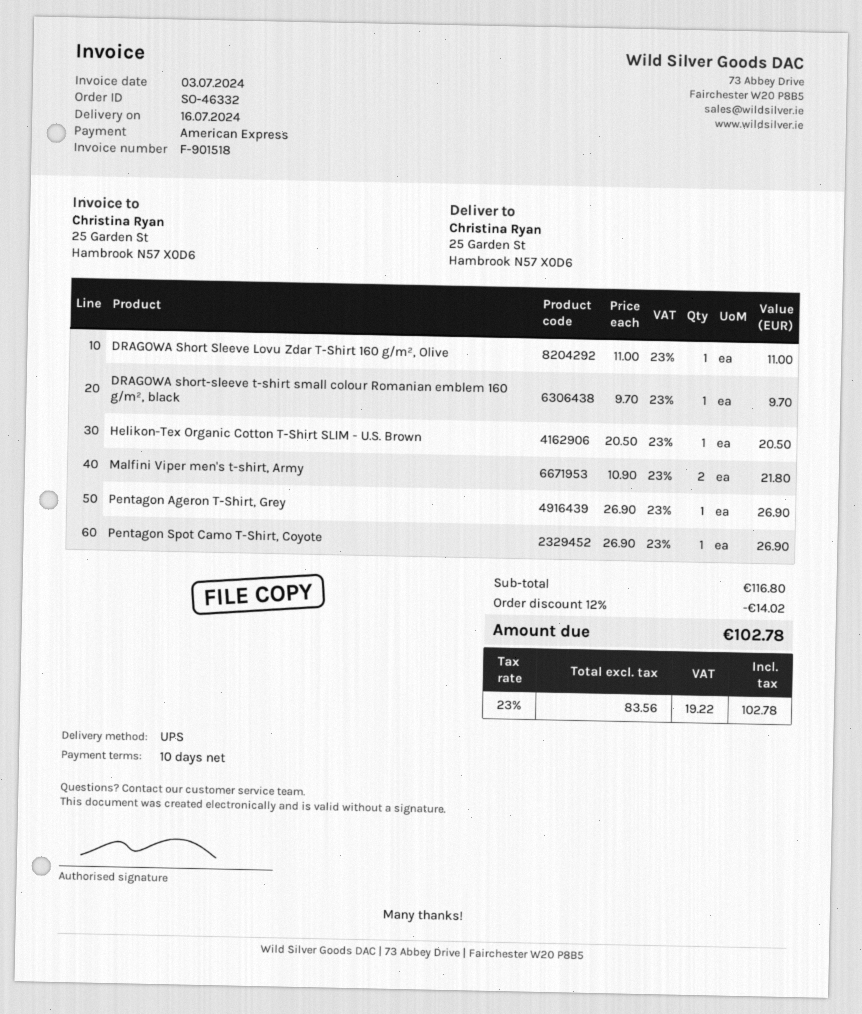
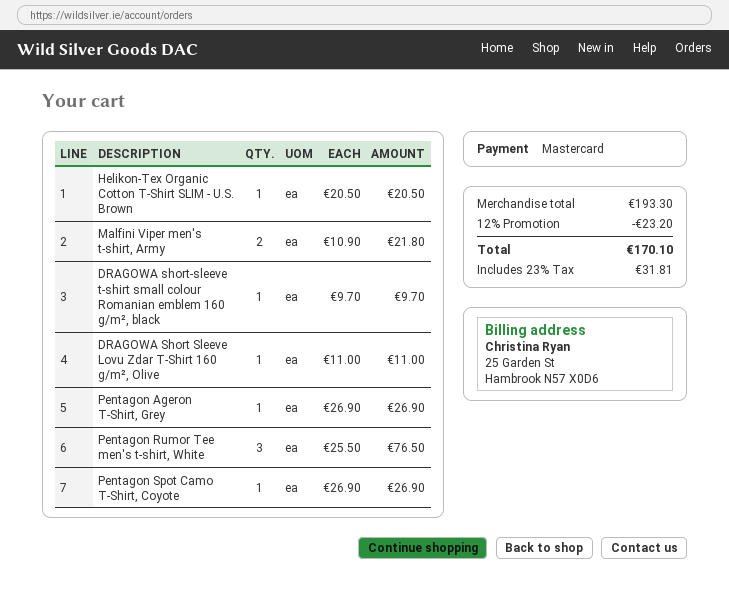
payment method: American Express -> Mastercard
Pentagon Rumor Tee men's t-shirt, White: none -> 3 x 25.50 = 76.50
subtotal: 116.80 -> 193.30
discount: 12% = 14.02 -> 12% = 23.20
tax: 23% = 19.22 -> 23% = 31.81
total: 102.78 -> 170.10

